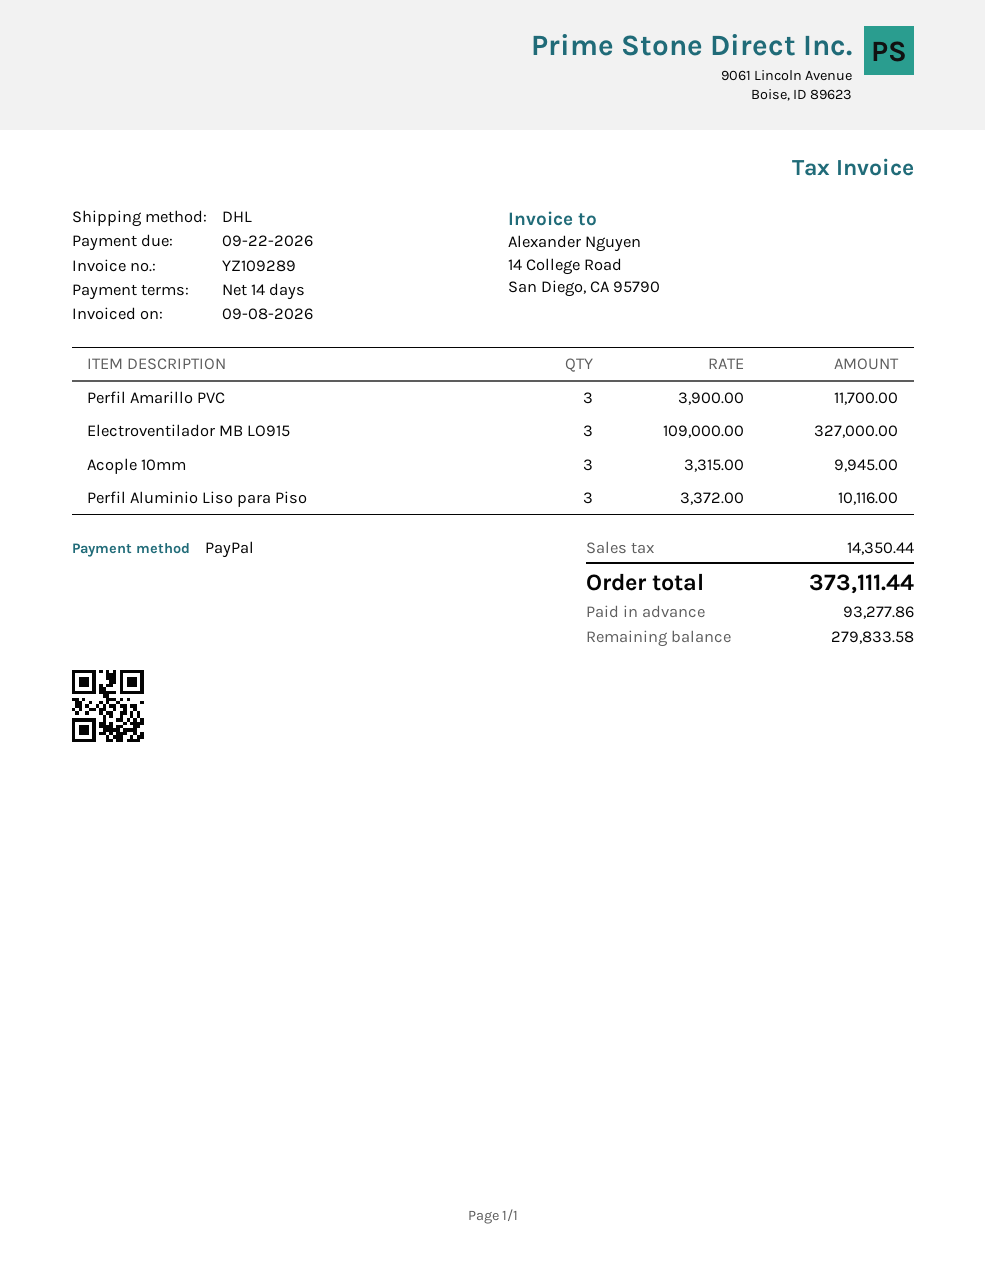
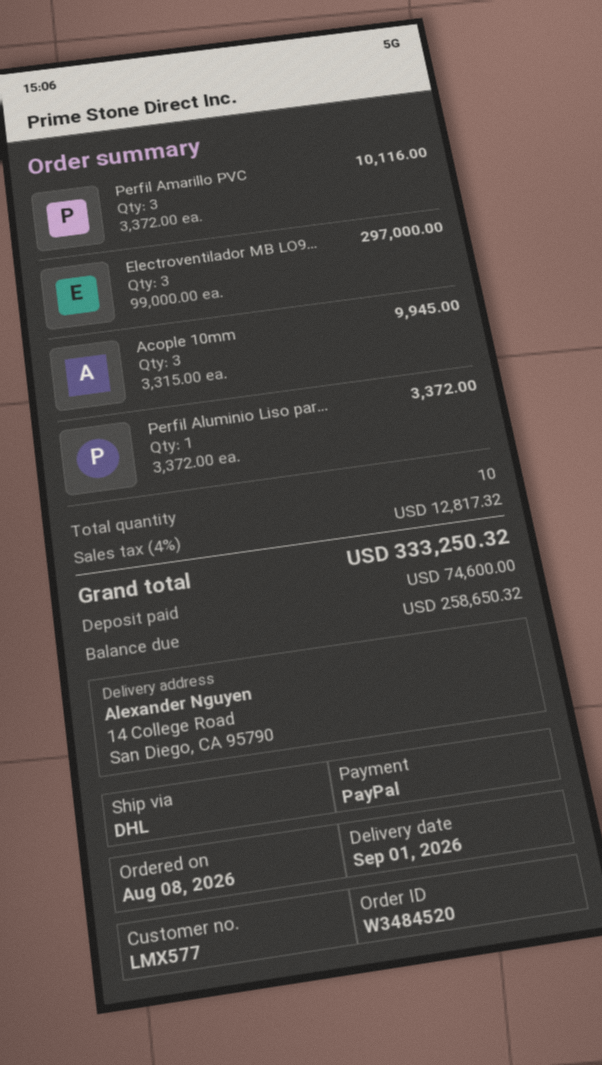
Perfil Amarillo PVC: 3 x 3900.00 = 11700.00 -> 3 x 3372.00 = 10116.00
Electroventilador MB LO915: 3 x 109000.00 = 327000.00 -> 3 x 99000.00 = 297000.00
Perfil Aluminio Liso para Piso: 3 x 3372.00 = 10116.00 -> 1 x 3372.00 = 3372.00
tax: 14350.44 -> 12817.32
total: 373111.44 -> 333250.32
deposit: 93277.86 -> 74600.00
balance: 279833.58 -> 258650.32

